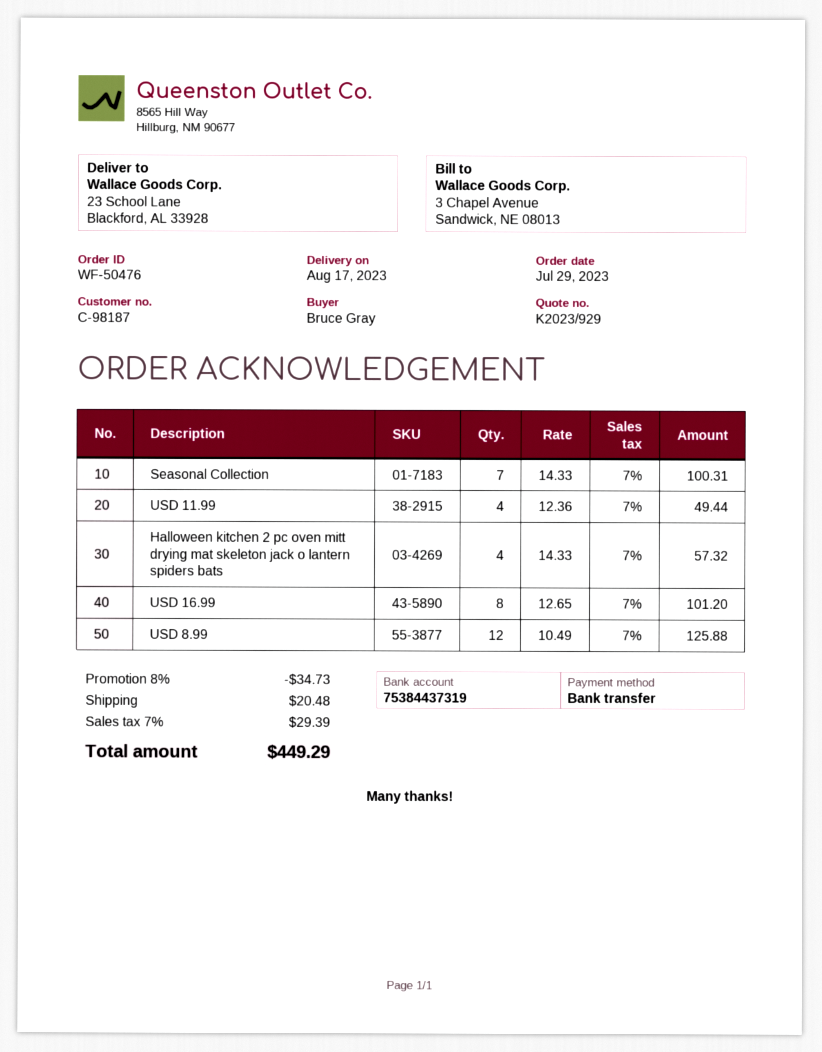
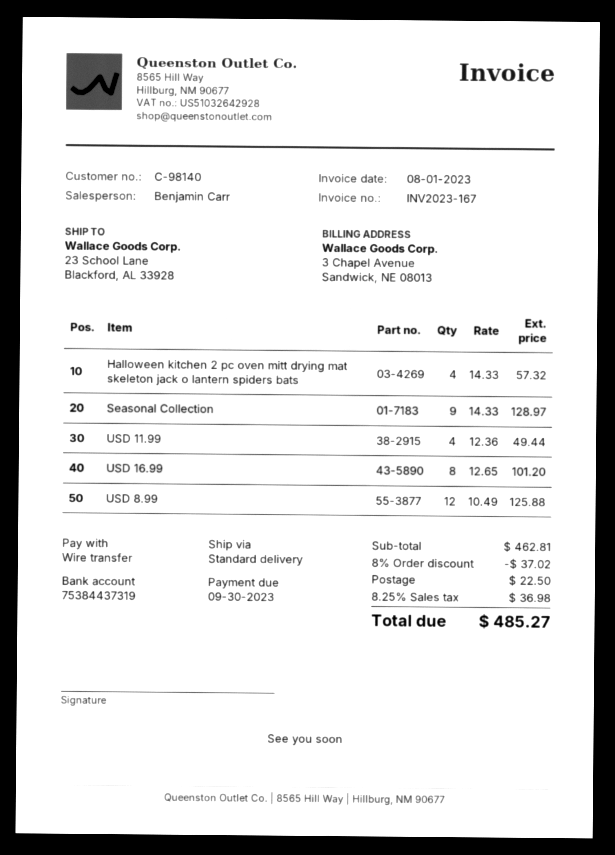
customer number: C-98187 -> C-98140
Seasonal Collection: 7 x 14.33 = 100.31 -> 9 x 14.33 = 128.97
discount: 8% = 34.73 -> 8% = 37.02
shipping: 20.48 -> 22.50
tax: 7% = 29.39 -> 8.25% = 36.98
total: 449.29 -> 485.27

